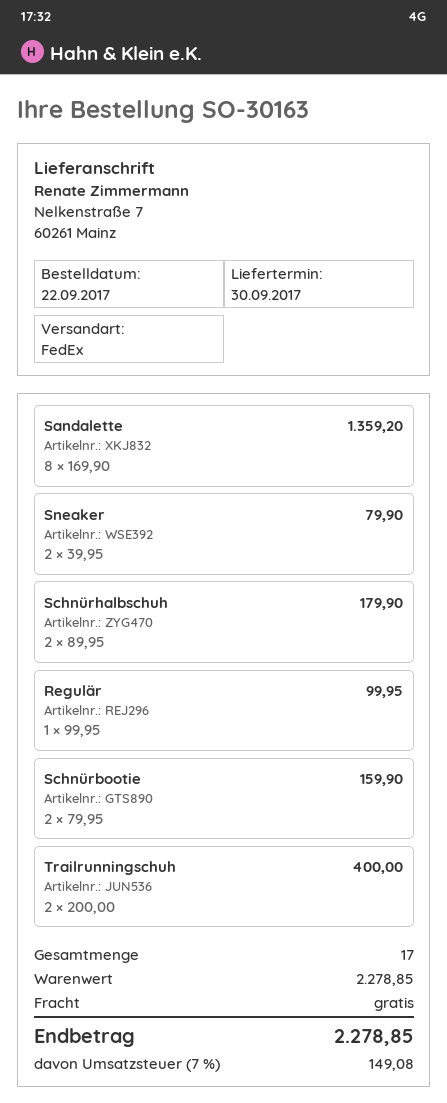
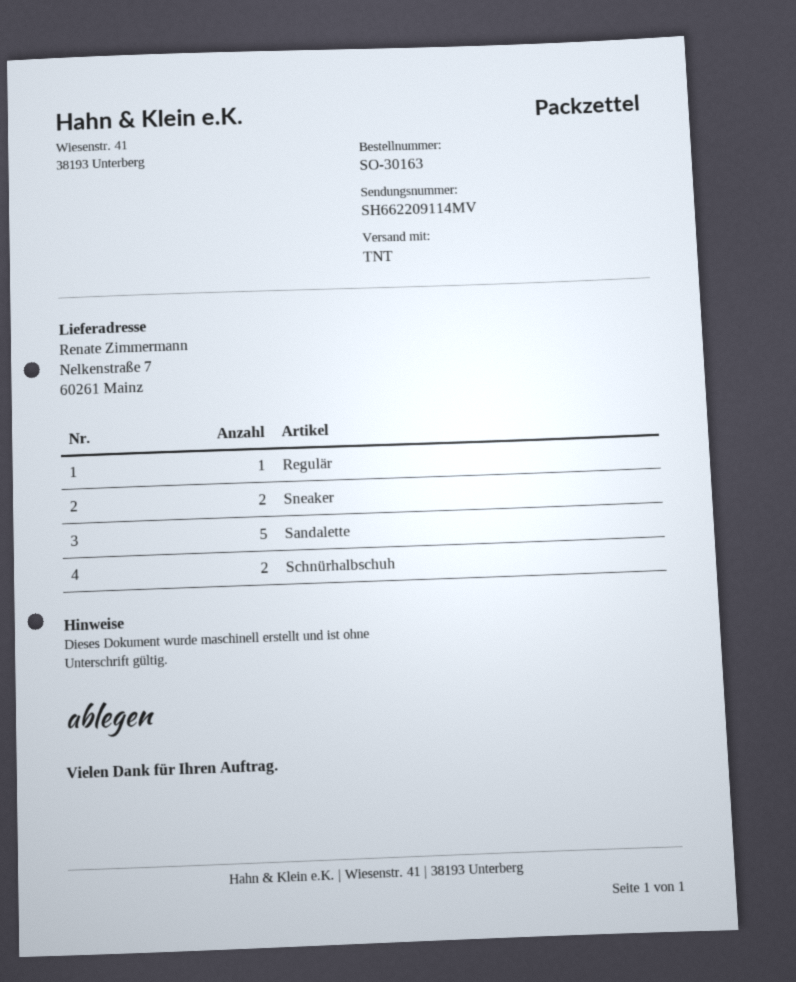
shipping method: FedEx -> TNT
Sandalette: 8 -> 5
Schnürbootie: 2 -> none
Trailrunningschuh: 2 -> none

